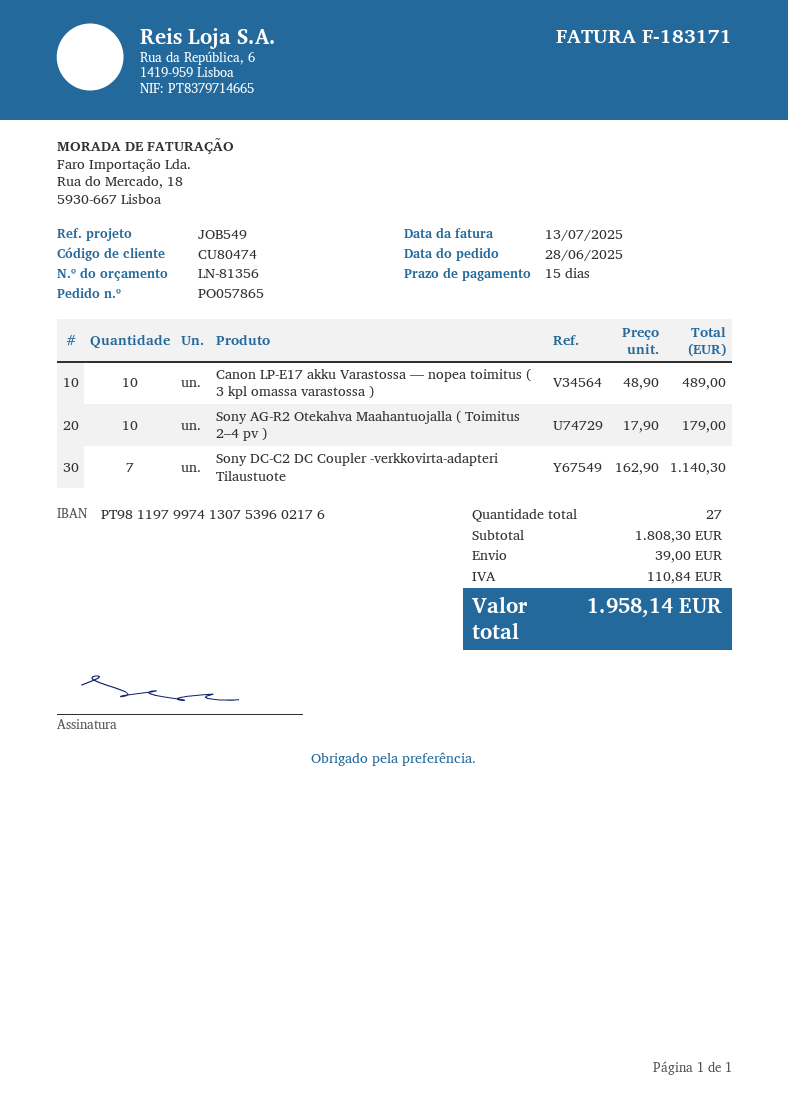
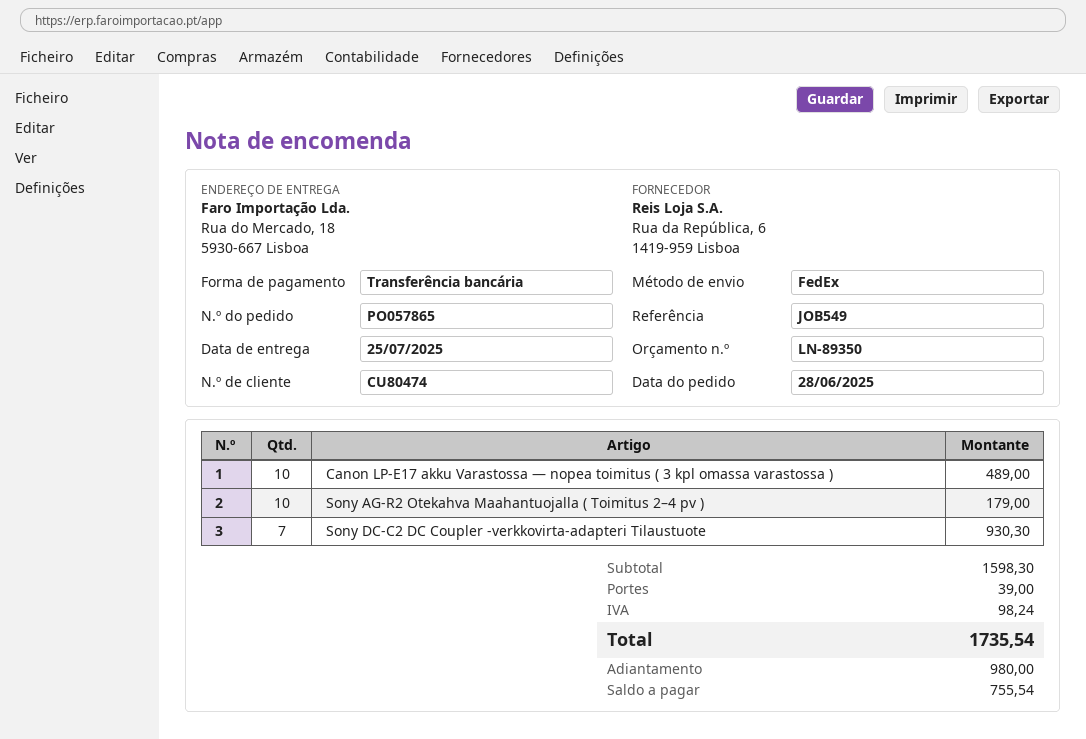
quote number: LN-81356 -> LN-89350
Sony DC-C2 DC Coupler -verkkovirta-adapteri Tilaustuote: 7 for 1140.30 -> 7 for 930.30
subtotal: 1808.30 -> 1598.30
tax: 110.84 -> 98.24
total: 1958.14 -> 1735.54

